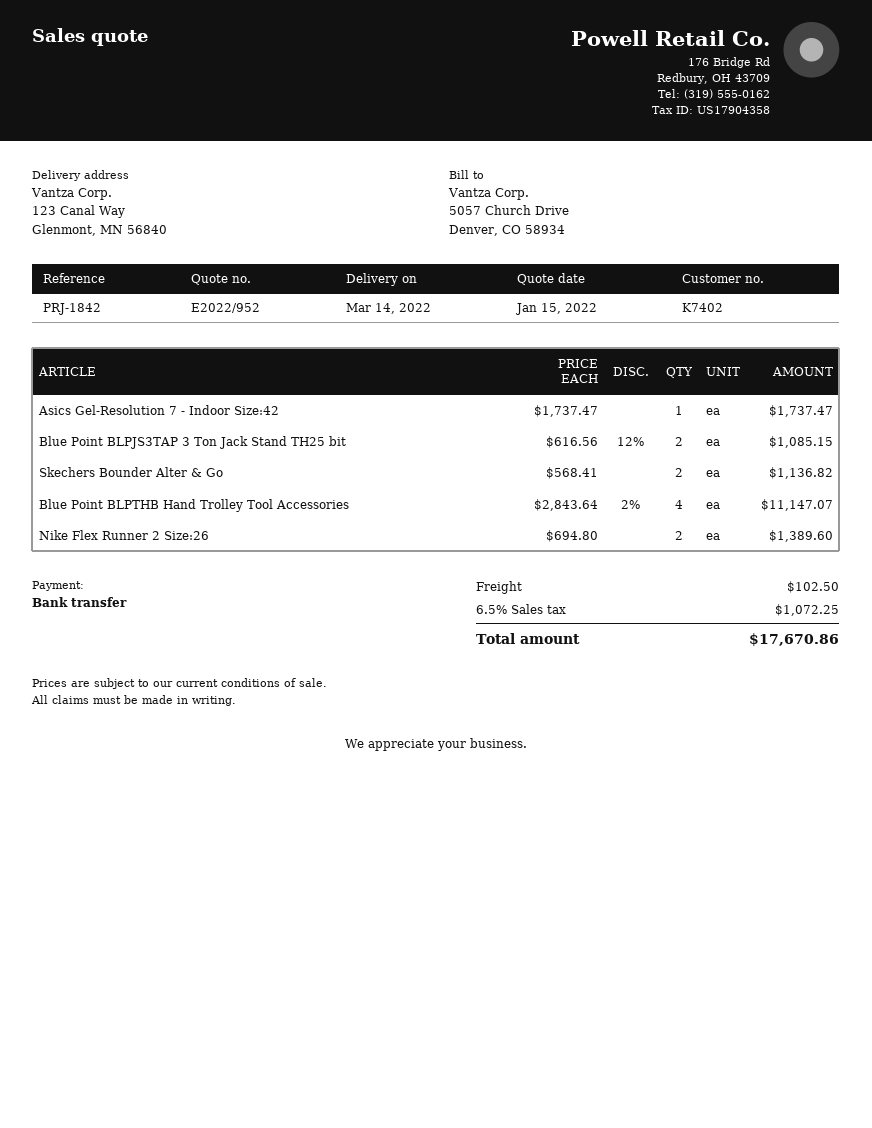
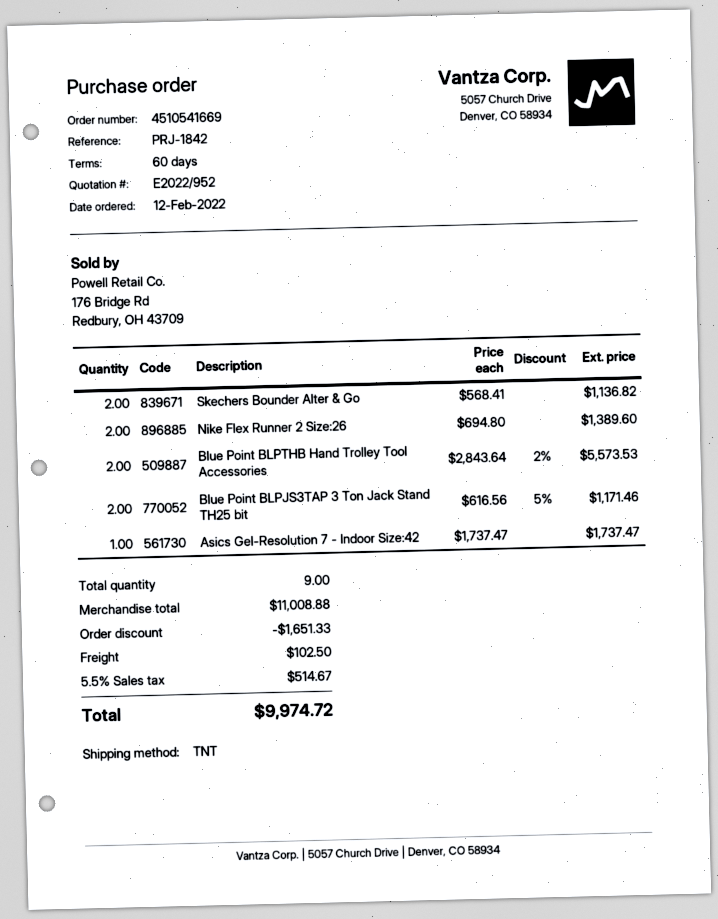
Blue Point BLPJS3TAP 3 Ton Jack Stand TH25 bit: 2 x 616.56 - 12% = 1085.15 -> 2 x 616.56 - 5% = 1171.46
Blue Point BLPTHB Hand Trolley Tool Accessories: 4 x 2843.64 - 2% = 11147.07 -> 2 x 2843.64 - 2% = 5573.53
discount: none -> 1651.33
tax: 6.5% = 1072.25 -> 5.5% = 514.67
total: 17670.86 -> 9974.72

